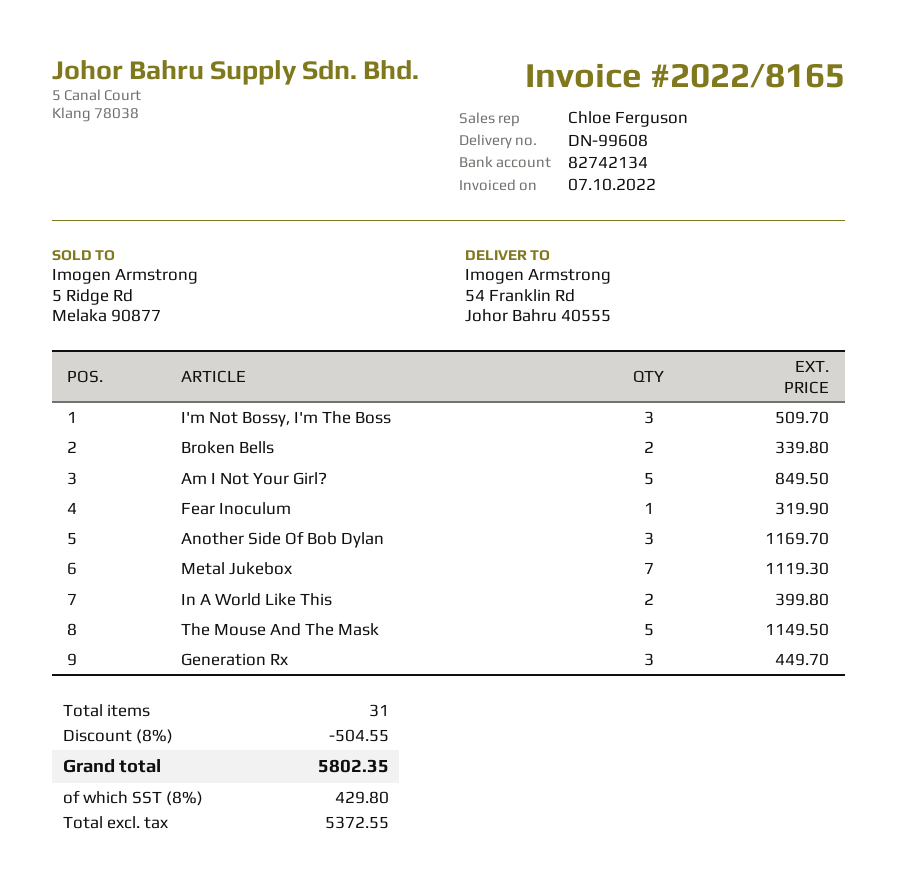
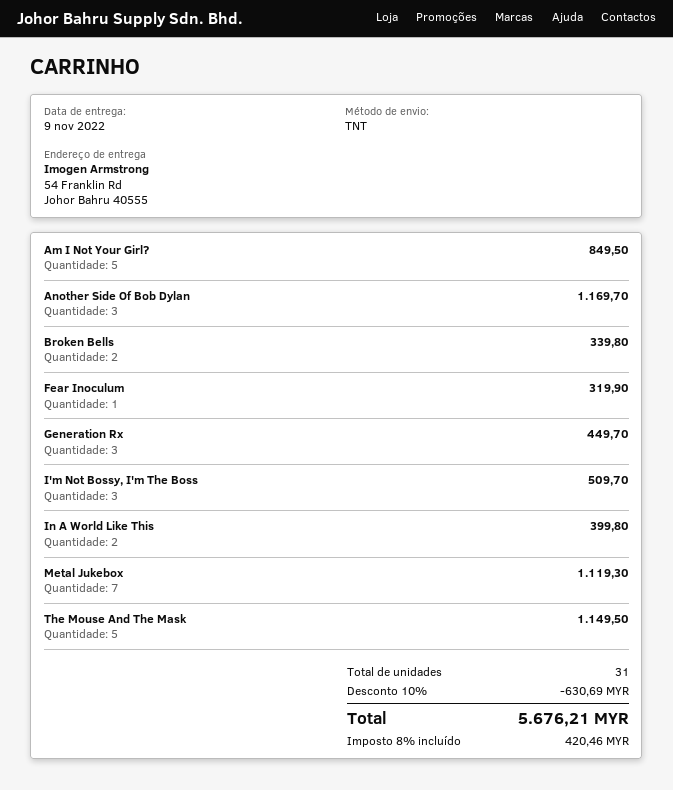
discount: 8% = 504.55 -> 10% = 630.69
tax: 8% = 429.80 -> 8% = 420.46
total: 5802.35 -> 5676.21

